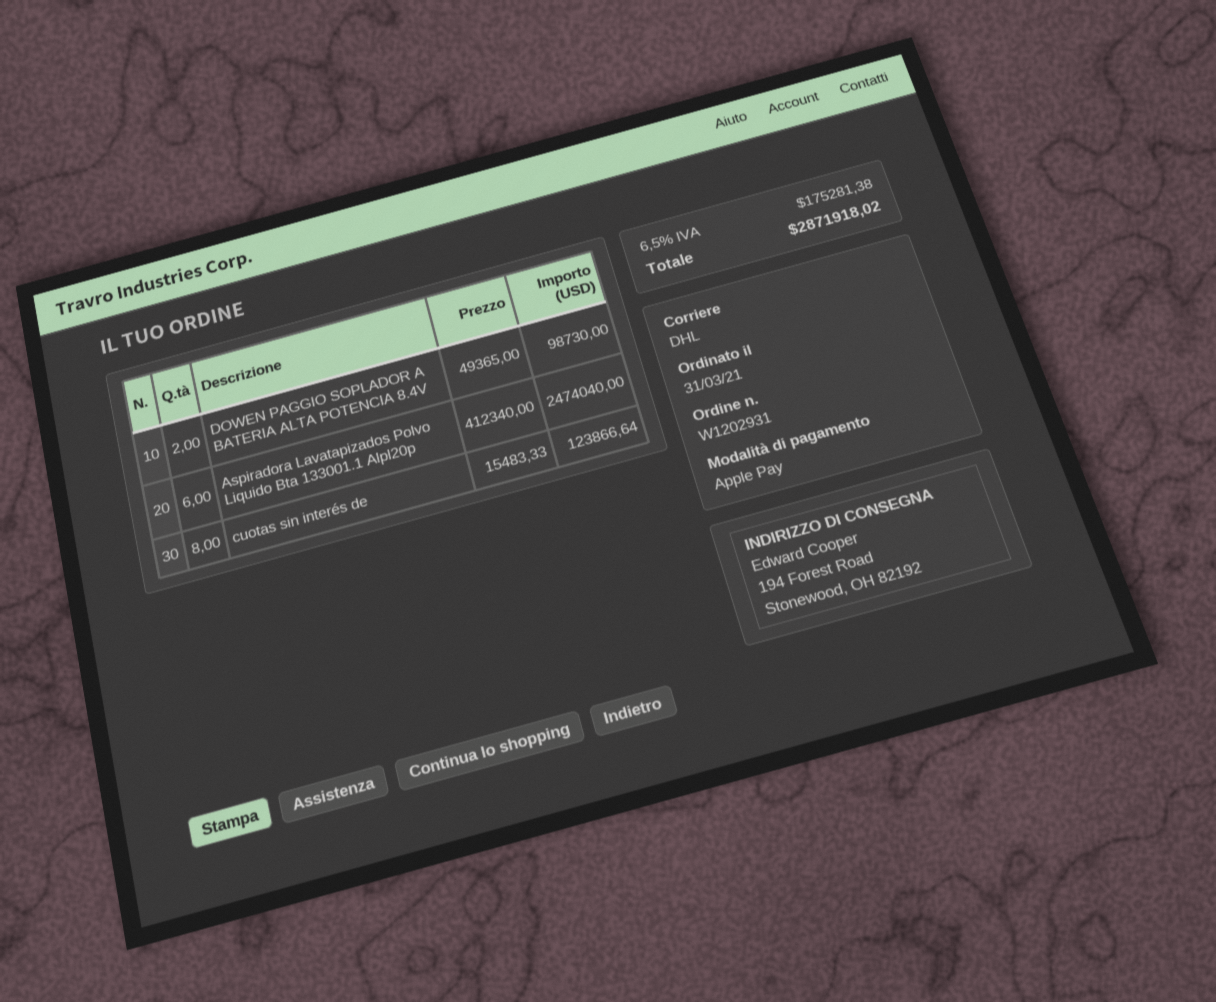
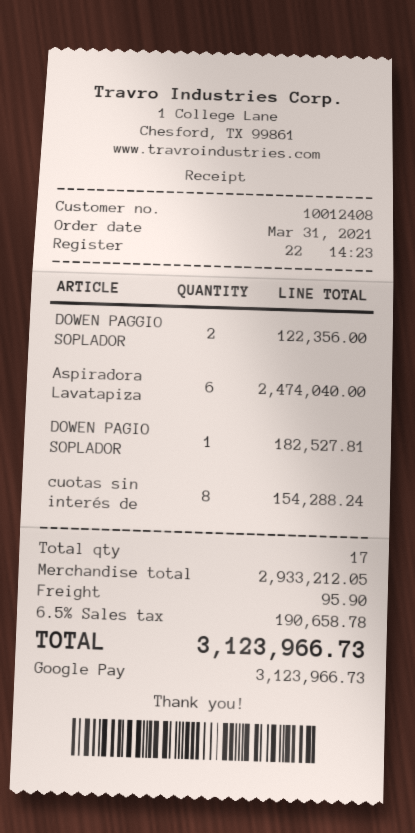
payment method: Apple Pay -> Google Pay
DOWEN PAGGIO SOPLADOR A BATERIA ALTA POTENCIA 8.4V: 2 for 98730.00 -> 2 for 122356.00
cuotas sin interés de: 8 for 123866.64 -> 8 for 154288.24
DOWEN PAGIO SOPLADOR: none -> 1 for 182527.81
shipping: none -> 95.90
tax: 6.5% = 175281.38 -> 6.5% = 190658.78
total: 2871918.02 -> 3123966.73

